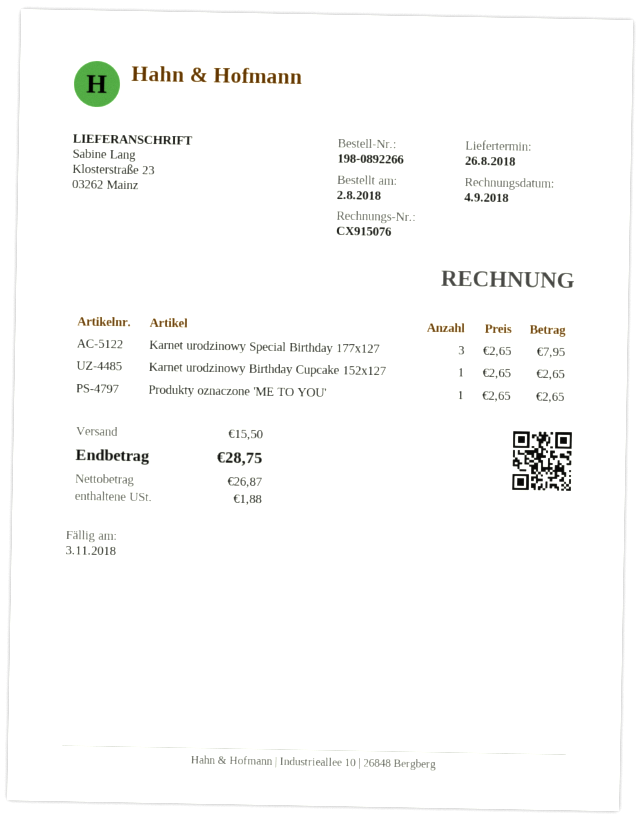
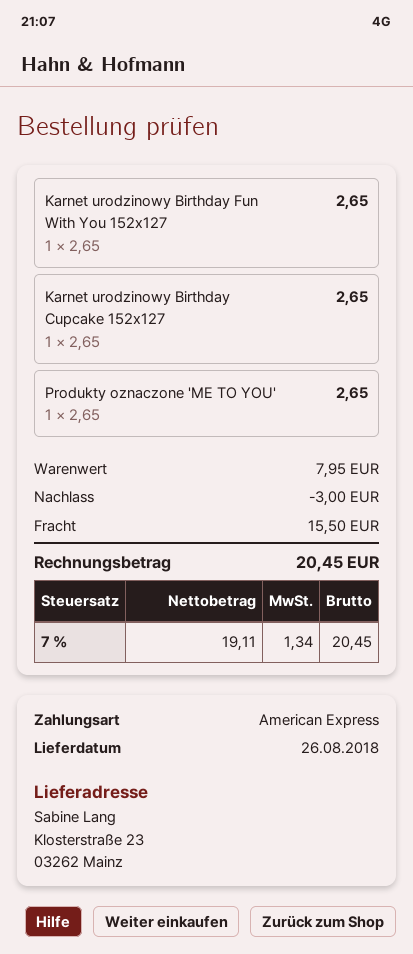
Karnet urodzinowy Special Birthday 177x127: 3 x 2.65 = 7.95 -> none
Karnet urodzinowy Birthday Fun With You 152x127: none -> 1 x 2.65 = 2.65
discount: none -> 3.00
net: 26.87 -> 19.11
tax: 1.88 -> 1.34
total: 28.75 -> 20.45

